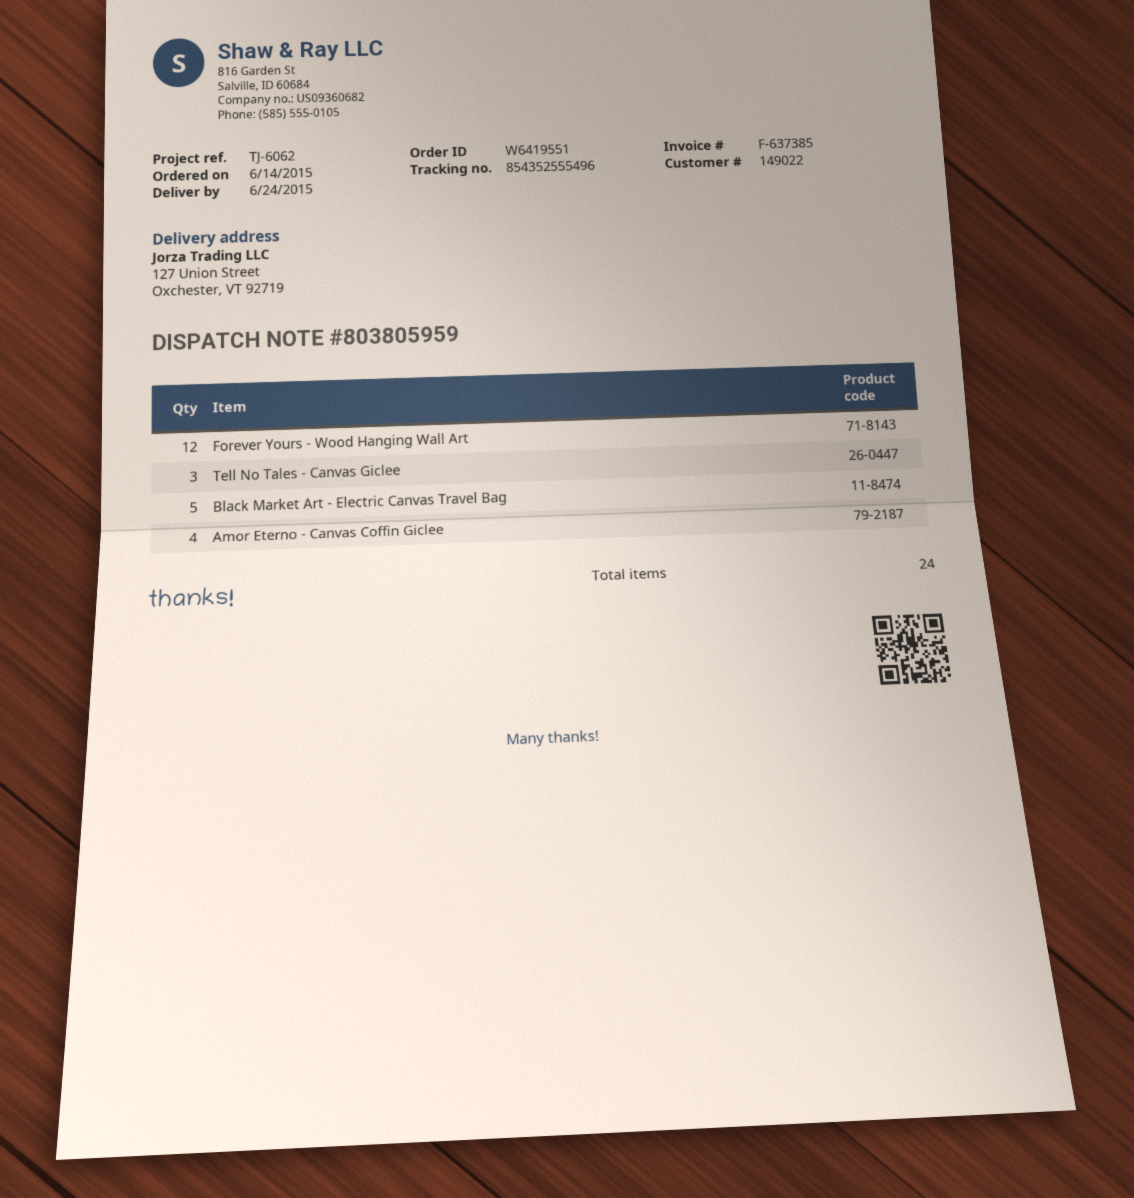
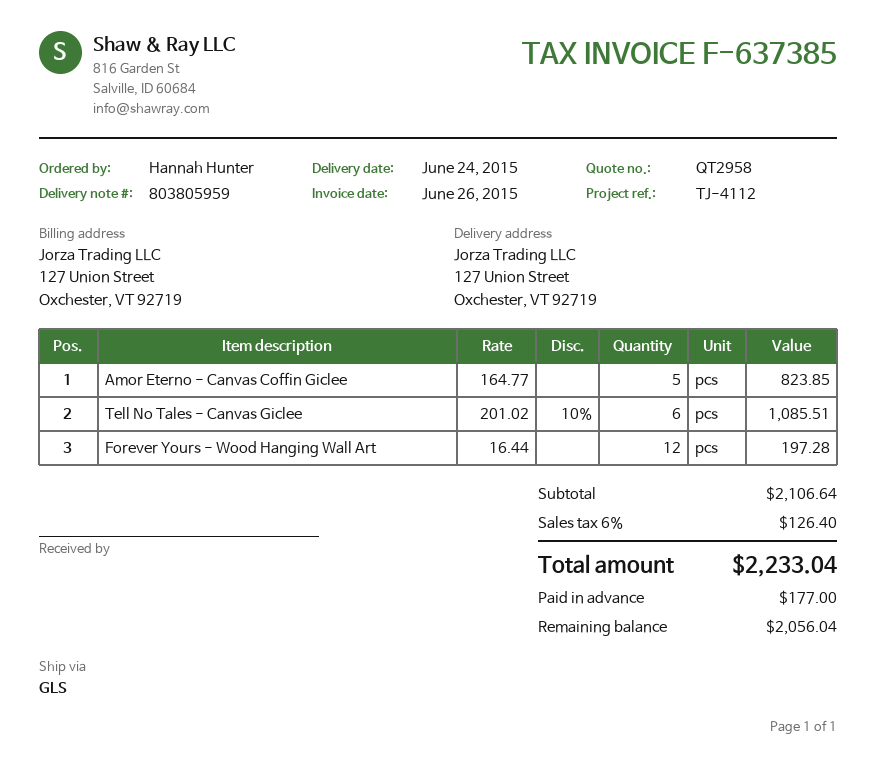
reference: TJ-6062 -> TJ-4112
Tell No Tales - Canvas Giclee: 3 -> 6
Black Market Art - Electric Canvas Travel Bag: 5 -> none
Amor Eterno - Canvas Coffin Giclee: 4 -> 5

